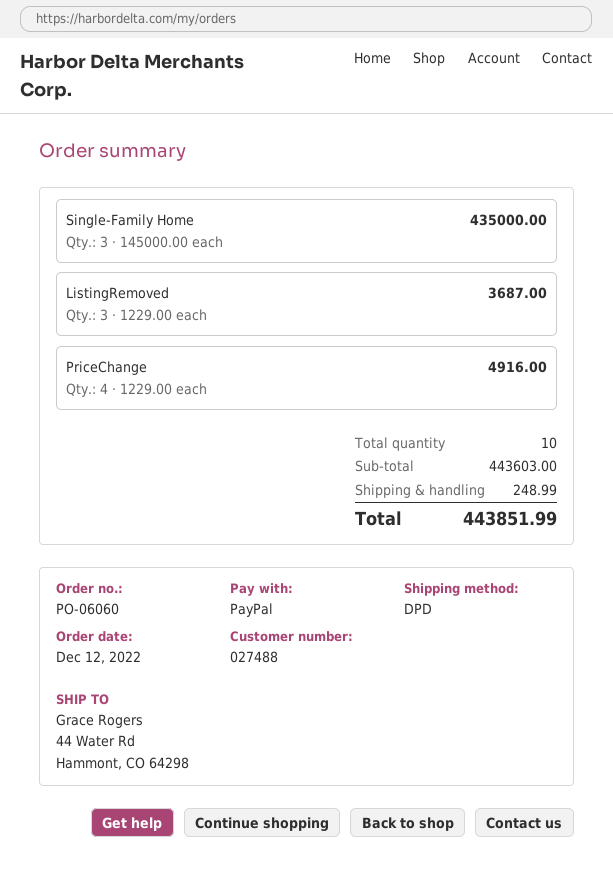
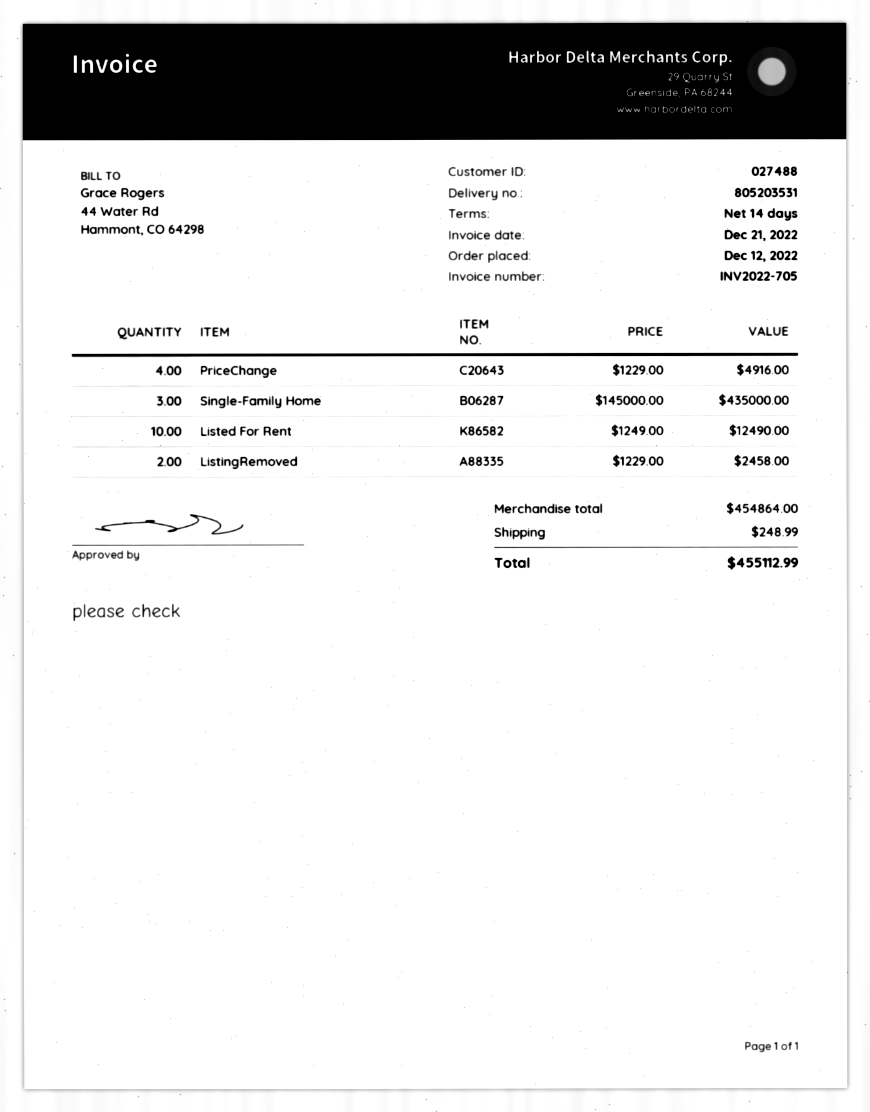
ListingRemoved: 3 x 1229.00 = 3687.00 -> 2 x 1229.00 = 2458.00
Listed For Rent: none -> 10 x 1249.00 = 12490.00
subtotal: 443603.00 -> 454864.00
total: 443851.99 -> 455112.99

